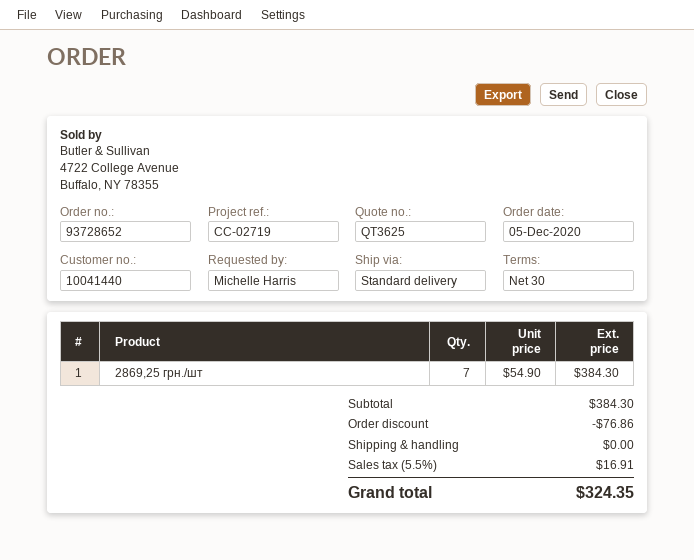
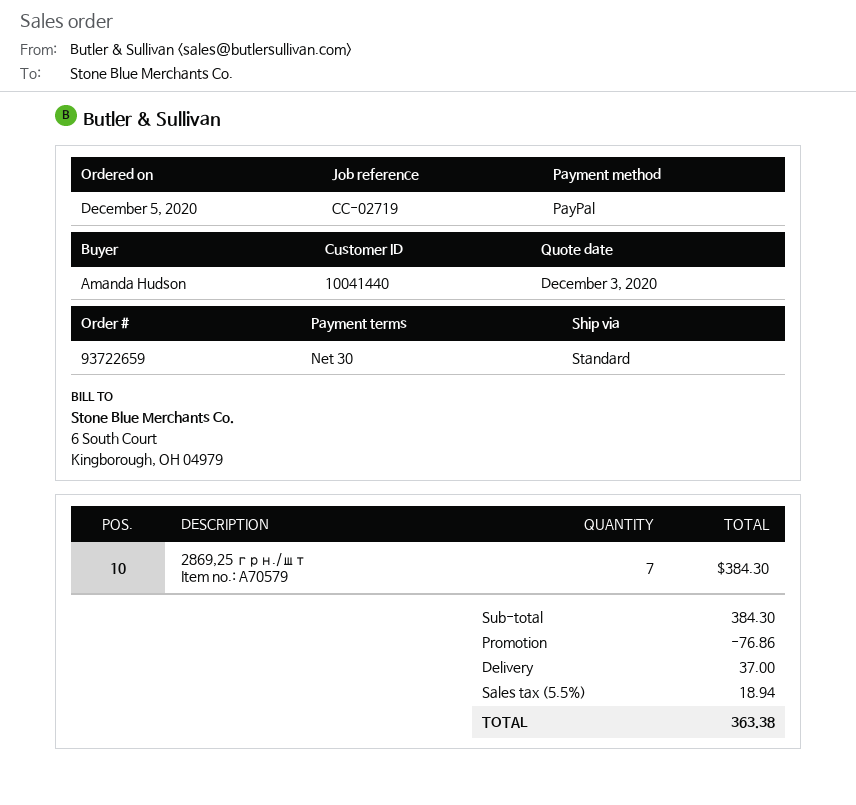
order number: 93728652 -> 93722659
ordered by: Michelle Harris -> Amanda Hudson
shipping: 0.00 -> 37.00
tax: 5.5% = 16.91 -> 5.5% = 18.94
total: 324.35 -> 363.38

